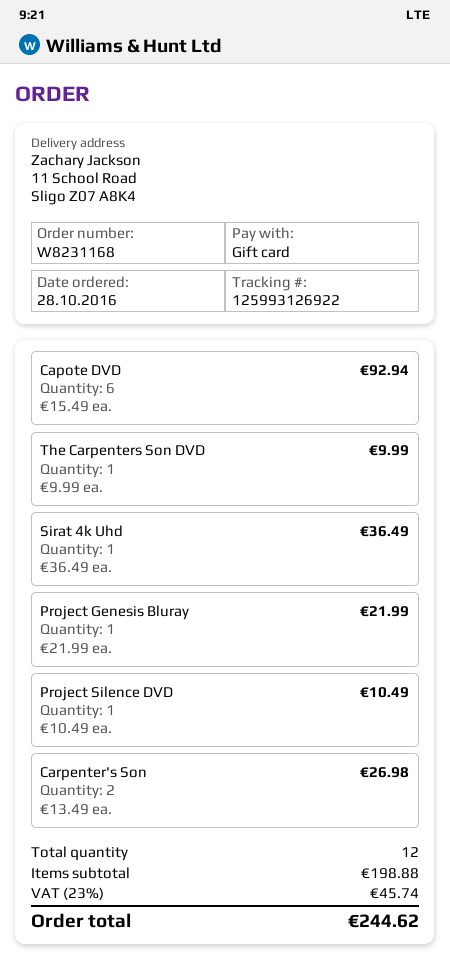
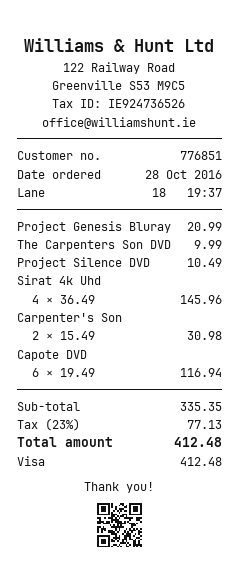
payment method: gift card -> Visa
Capote DVD: 6 x 15.49 = 92.94 -> 6 x 19.49 = 116.94
Sirat 4k Uhd: 1 x 36.49 = 36.49 -> 4 x 36.49 = 145.96
Project Genesis Bluray: 1 x 21.99 = 21.99 -> 1 x 20.99 = 20.99
Carpenter's Son: 2 x 13.49 = 26.98 -> 2 x 15.49 = 30.98
subtotal: 198.88 -> 335.35
tax: 23% = 45.74 -> 23% = 77.13
total: 244.62 -> 412.48

